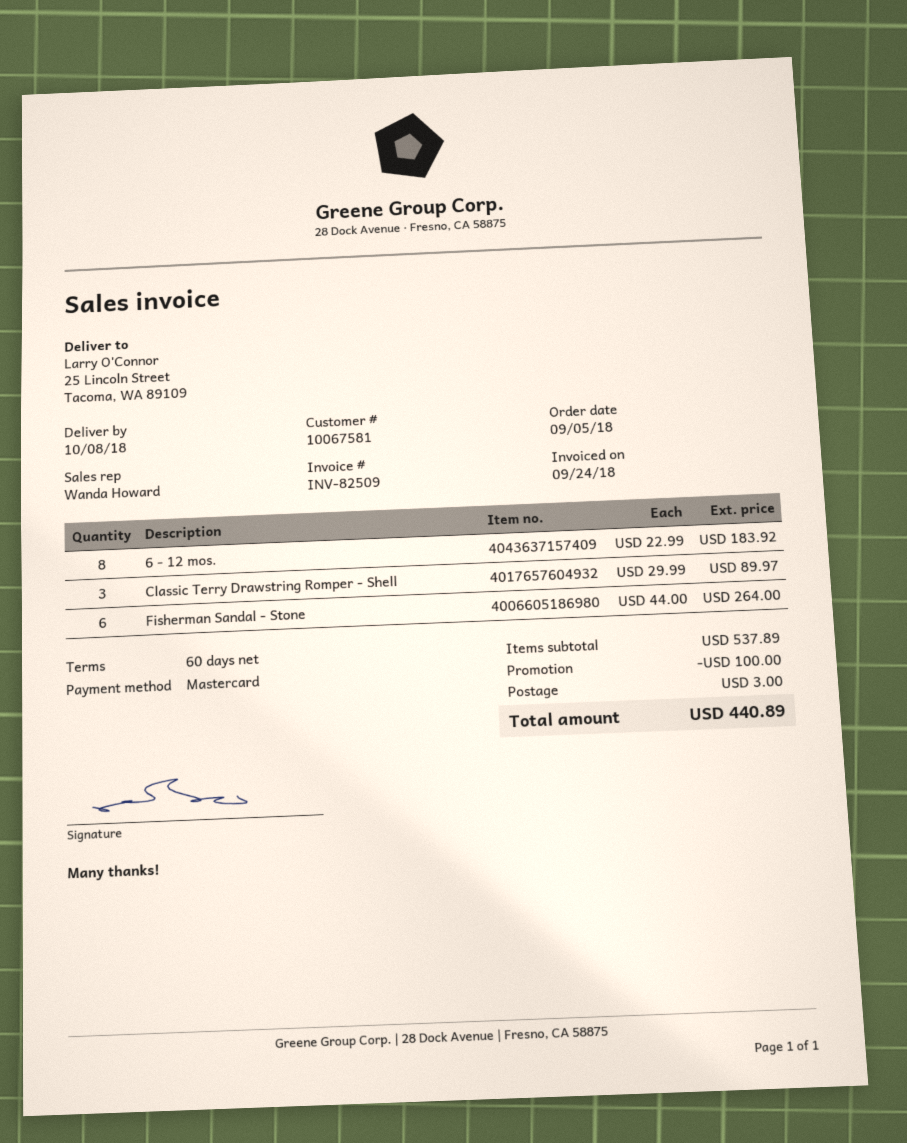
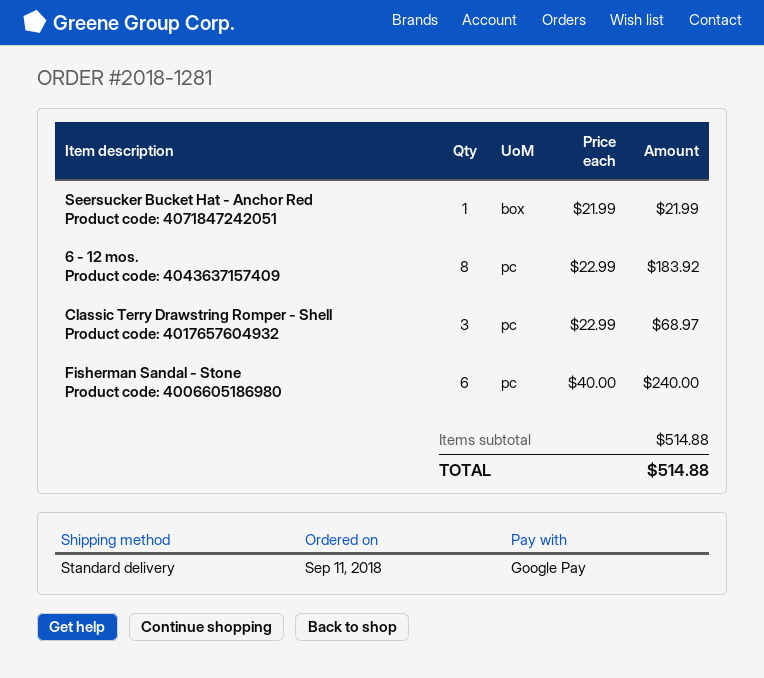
order date: 2018-09-05 -> 2018-09-11
payment method: Mastercard -> Google Pay
Classic Terry Drawstring Romper - Shell: 3 x 29.99 = 89.97 -> 3 x 22.99 = 68.97
Fisherman Sandal - Stone: 6 x 44.00 = 264.00 -> 6 x 40.00 = 240.00
Seersucker Bucket Hat - Anchor Red: none -> 1 x 21.99 = 21.99
subtotal: 537.89 -> 514.88
discount: 100.00 -> none
shipping: 3.00 -> none
total: 440.89 -> 514.88

